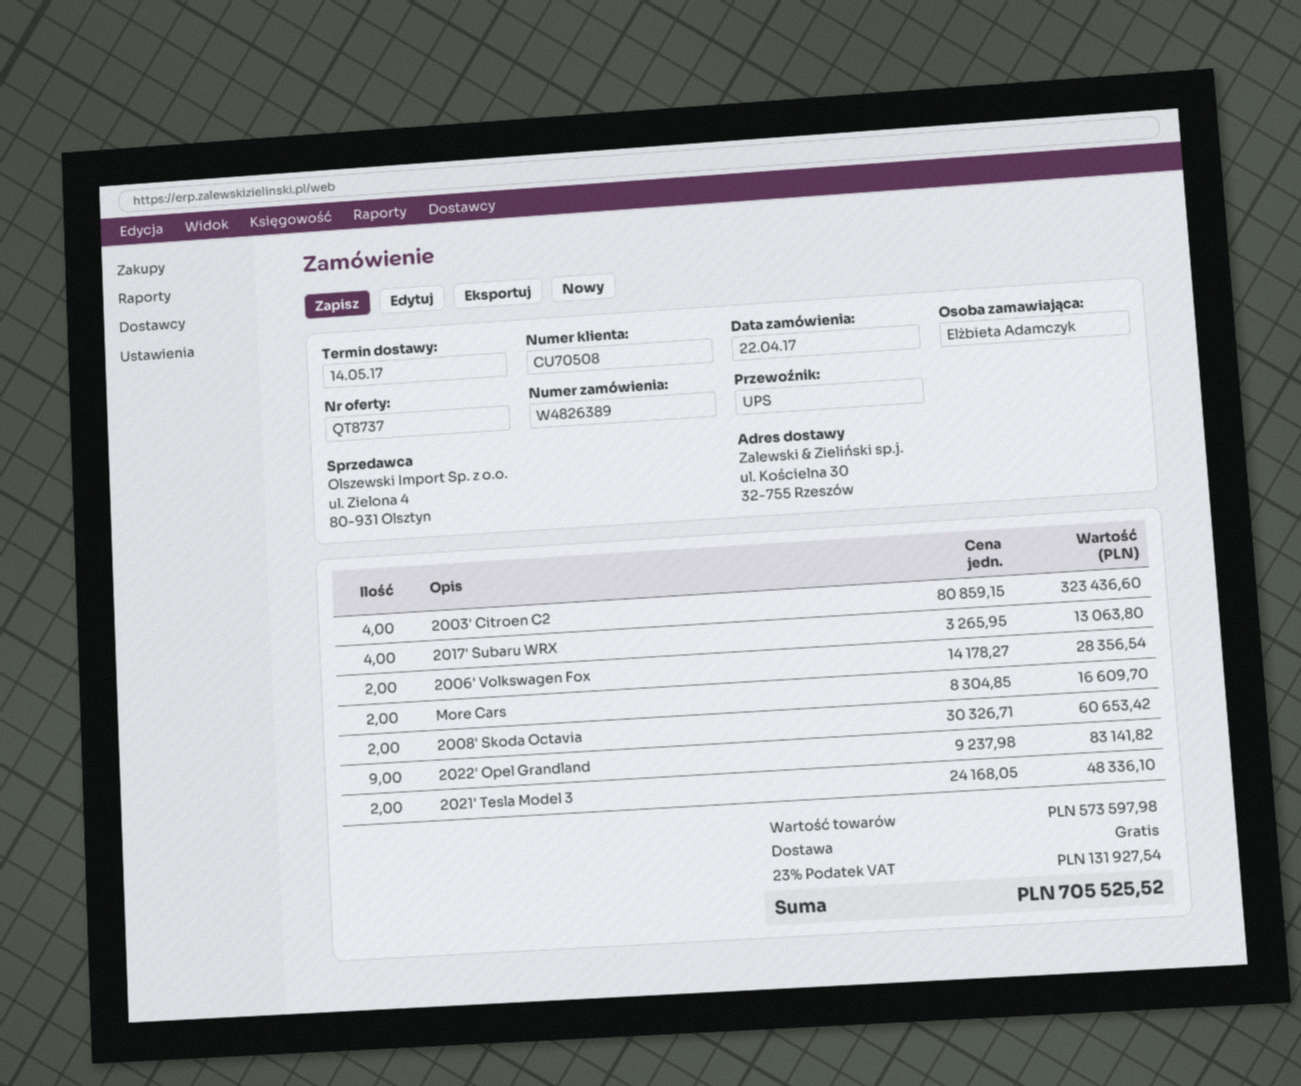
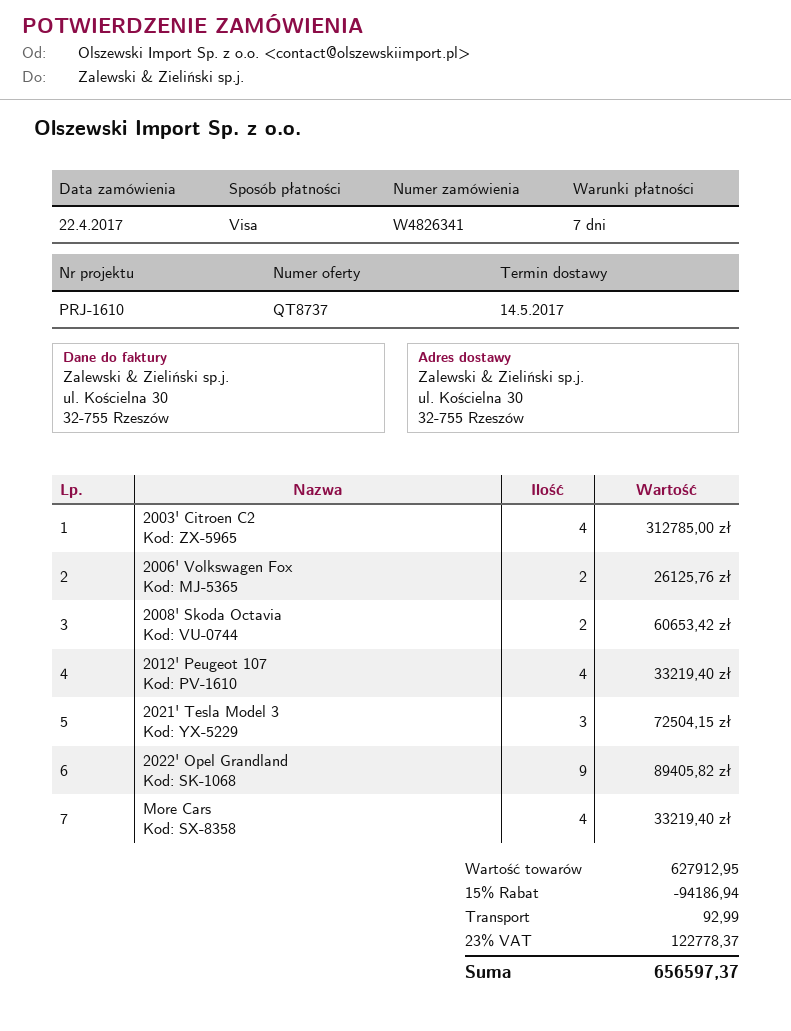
order number: W4826389 -> W4826341
2003' Citroen C2: 4 for 323436.60 -> 4 for 312785.00
2017' Subaru WRX: 4 for 13063.80 -> none
2006' Volkswagen Fox: 2 for 28356.54 -> 2 for 26125.76
More Cars: 2 for 16609.70 -> 4 for 33219.40
2022' Opel Grandland: 9 for 83141.82 -> 9 for 89405.82
2021' Tesla Model 3: 2 for 48336.10 -> 3 for 72504.15
2012' Peugeot 107: none -> 4 for 33219.40
subtotal: 573597.98 -> 627912.95
discount: none -> 15% = 94186.94
shipping: 0.00 -> 92.99
tax: 23% = 131927.54 -> 23% = 122778.37
total: 705525.52 -> 656597.37

